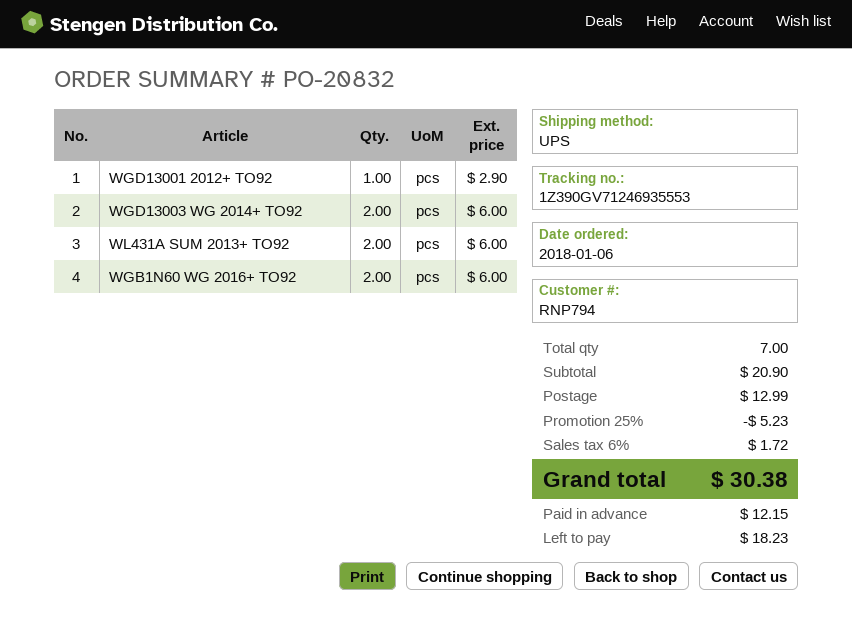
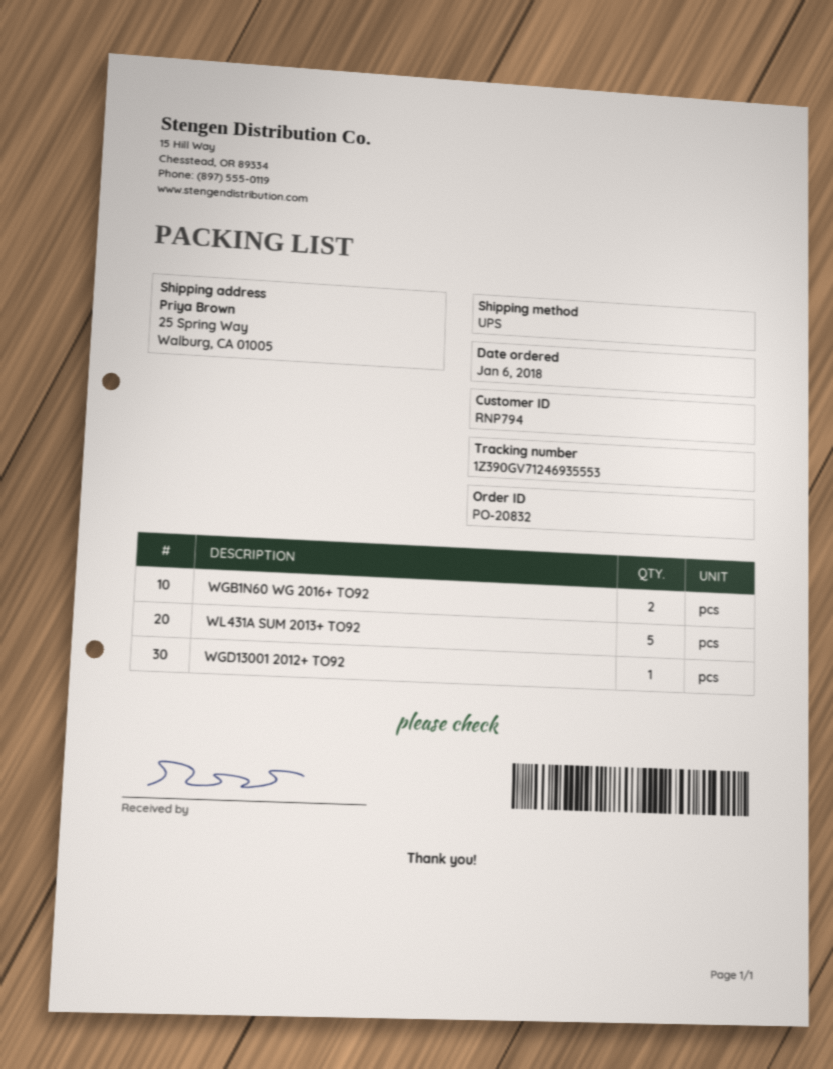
WGD13003 WG 2014+ TO92: 2 -> none
WL431A SUM 2013+ TO92: 2 -> 5

